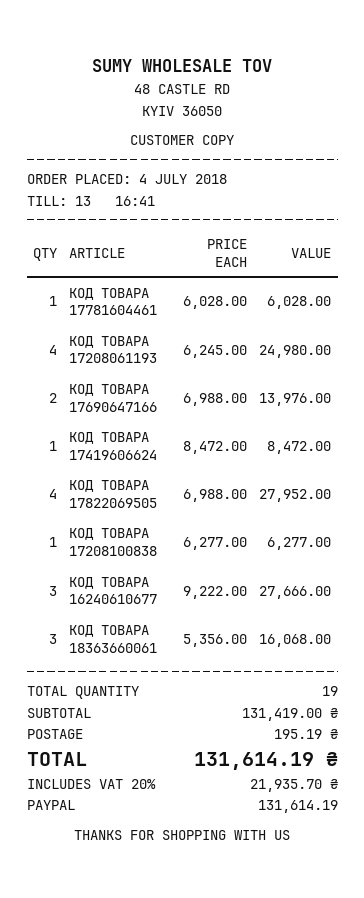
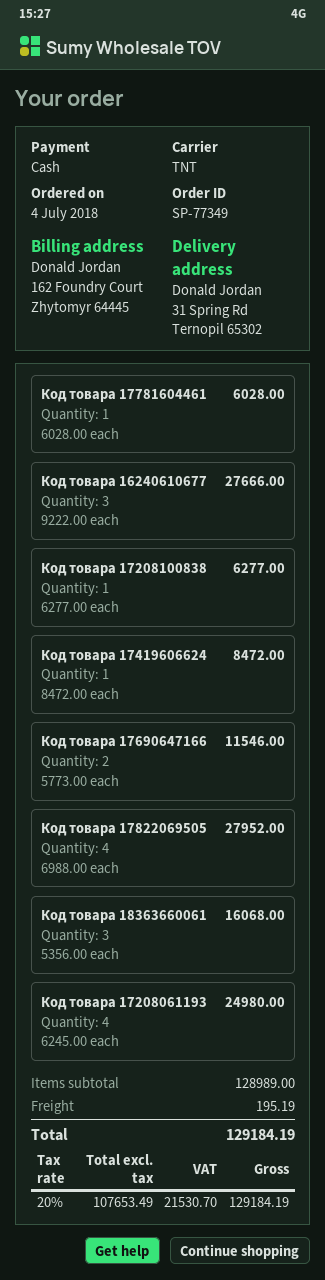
payment method: PayPal -> cash
КОД ТОВАРА 17690647166: 2 x 6988.00 = 13976.00 -> 2 x 5773.00 = 11546.00
subtotal: 131419.00 -> 128989.00
tax: 20% = 21935.70 -> 20% = 21530.70
total: 131614.19 -> 129184.19

